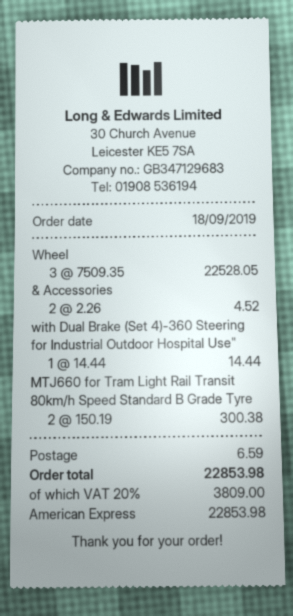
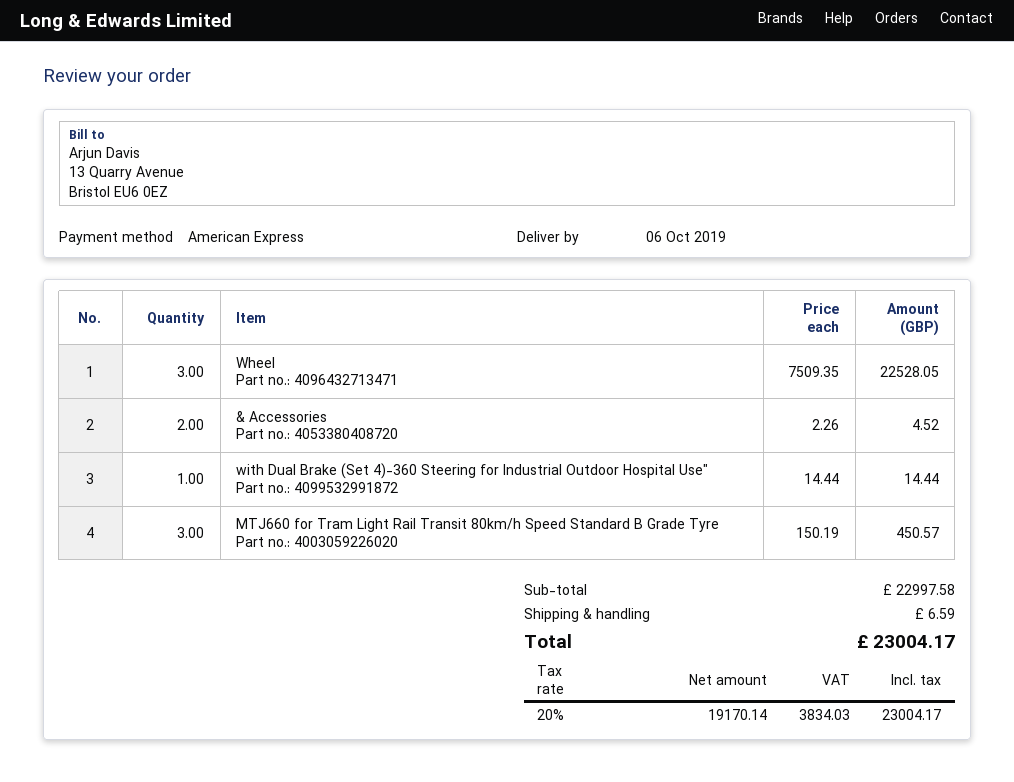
MTJ660 for Tram Light Rail Transit 80km/h Speed Standard B Grade Tyre: 2 x 150.19 = 300.38 -> 3 x 150.19 = 450.57
tax: 20% = 3809.00 -> 20% = 3834.03
total: 22853.98 -> 23004.17

